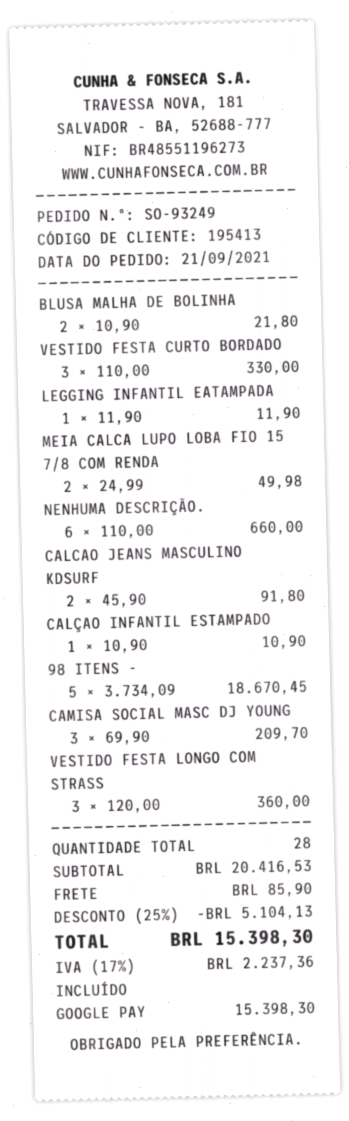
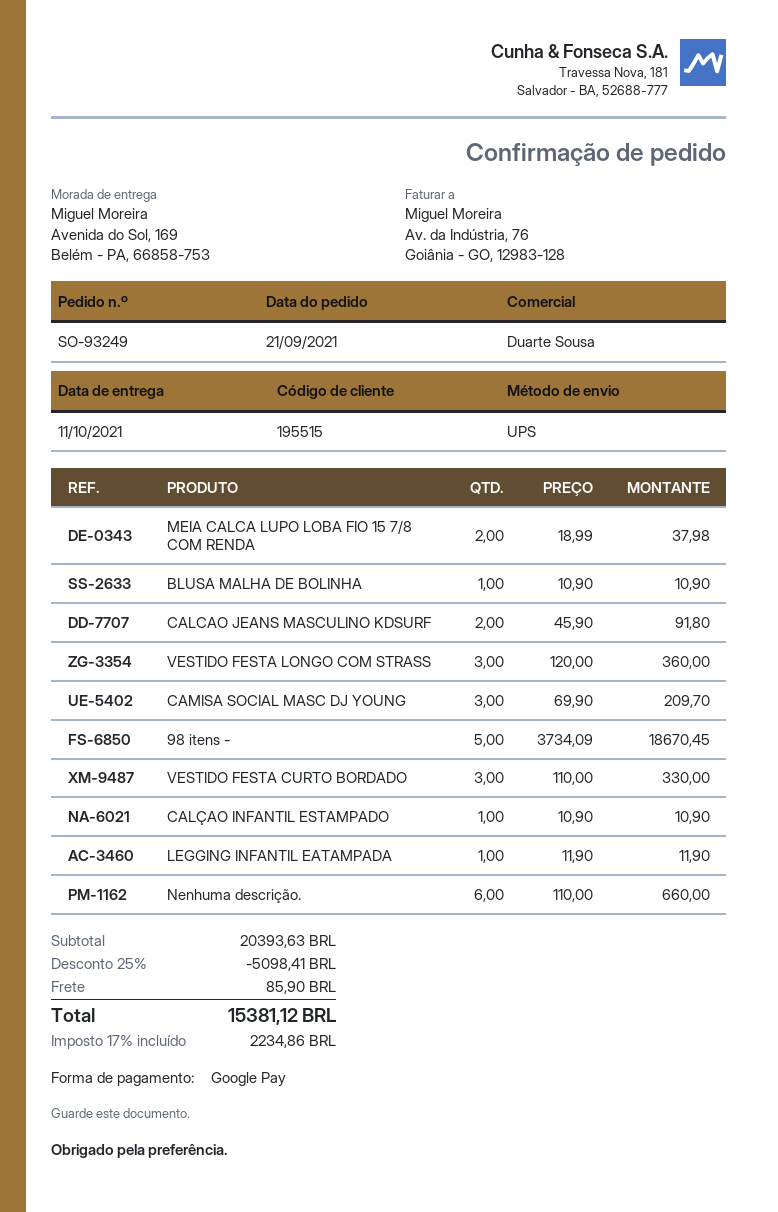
customer number: 195413 -> 195515
BLUSA MALHA DE BOLINHA: 2 x 10.90 = 21.80 -> 1 x 10.90 = 10.90
MEIA CALCA LUPO LOBA FIO 15 7/8 COM RENDA: 2 x 24.99 = 49.98 -> 2 x 18.99 = 37.98
subtotal: 20416.53 -> 20393.63
discount: 25% = 5104.13 -> 25% = 5098.41
tax: 17% = 2237.36 -> 17% = 2234.86
total: 15398.30 -> 15381.12

